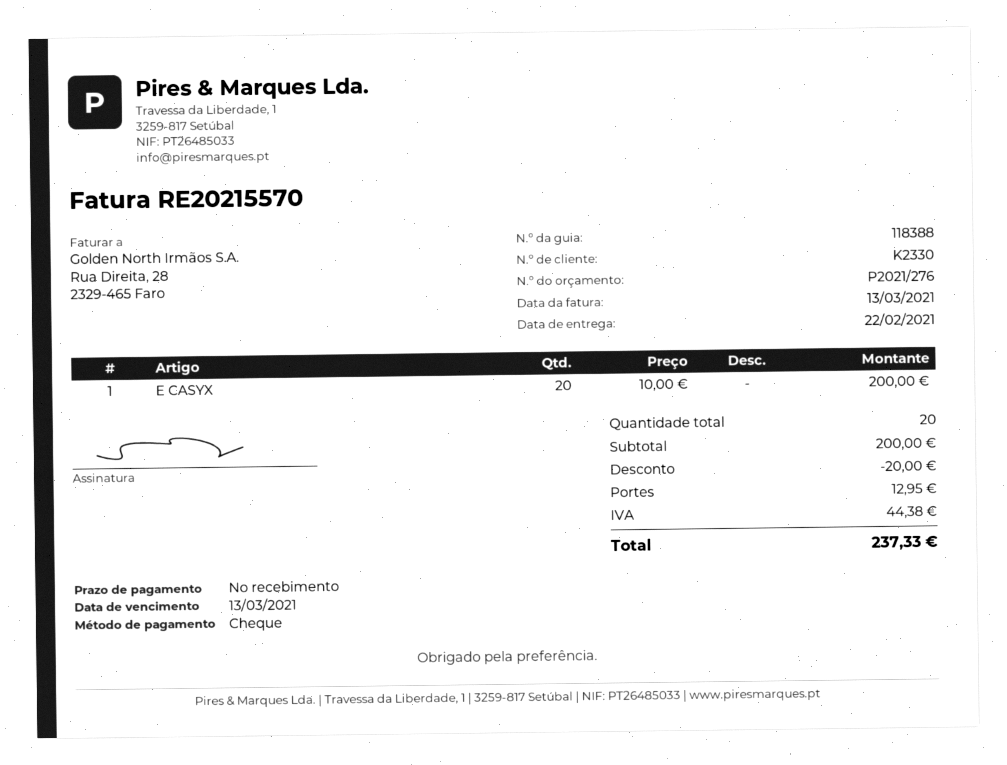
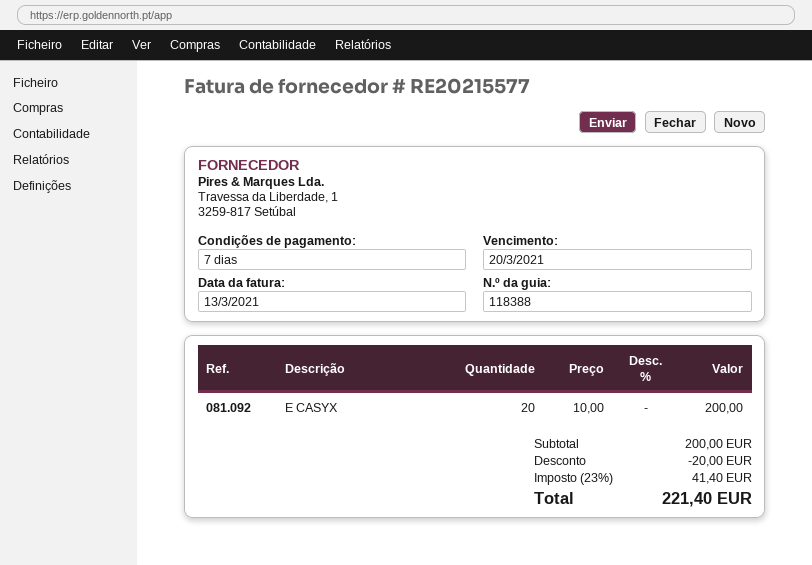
invoice number: RE20215570 -> RE20215577
payment terms: on receipt -> 7 days
due date: 2021-03-13 -> 2021-03-20
shipping: 12.95 -> none
tax: 44.38 -> 41.40
total: 237.33 -> 221.40

